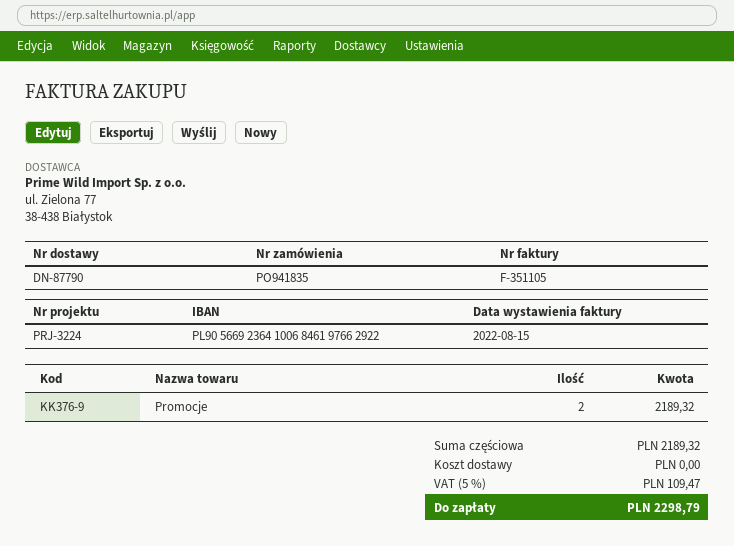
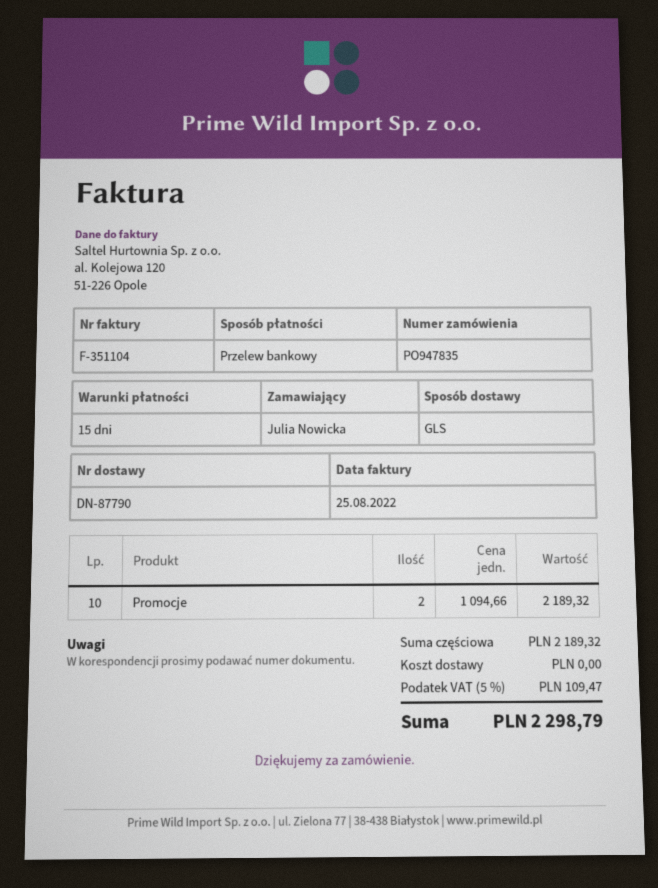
order number: PO941835 -> PO947835
invoice number: F-351105 -> F-351104
invoice date: 2022-08-15 -> 2022-08-25

